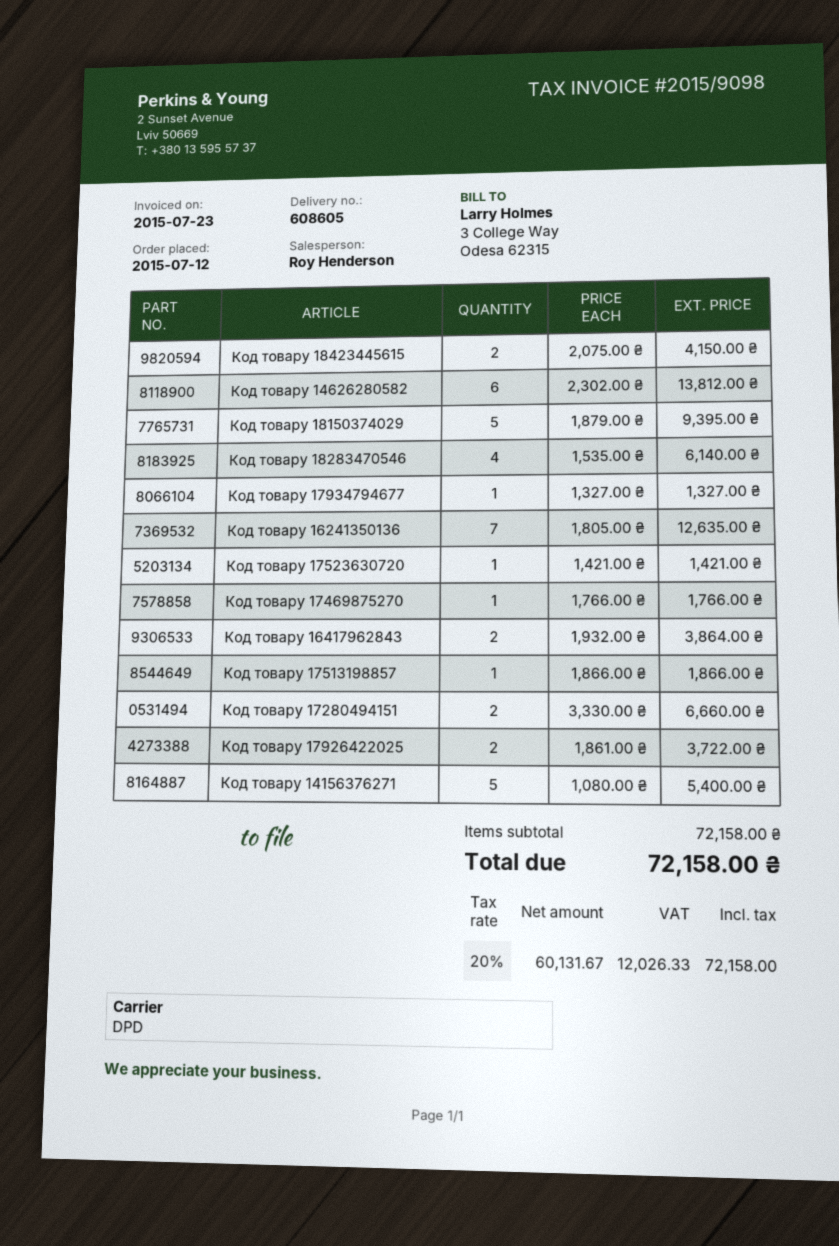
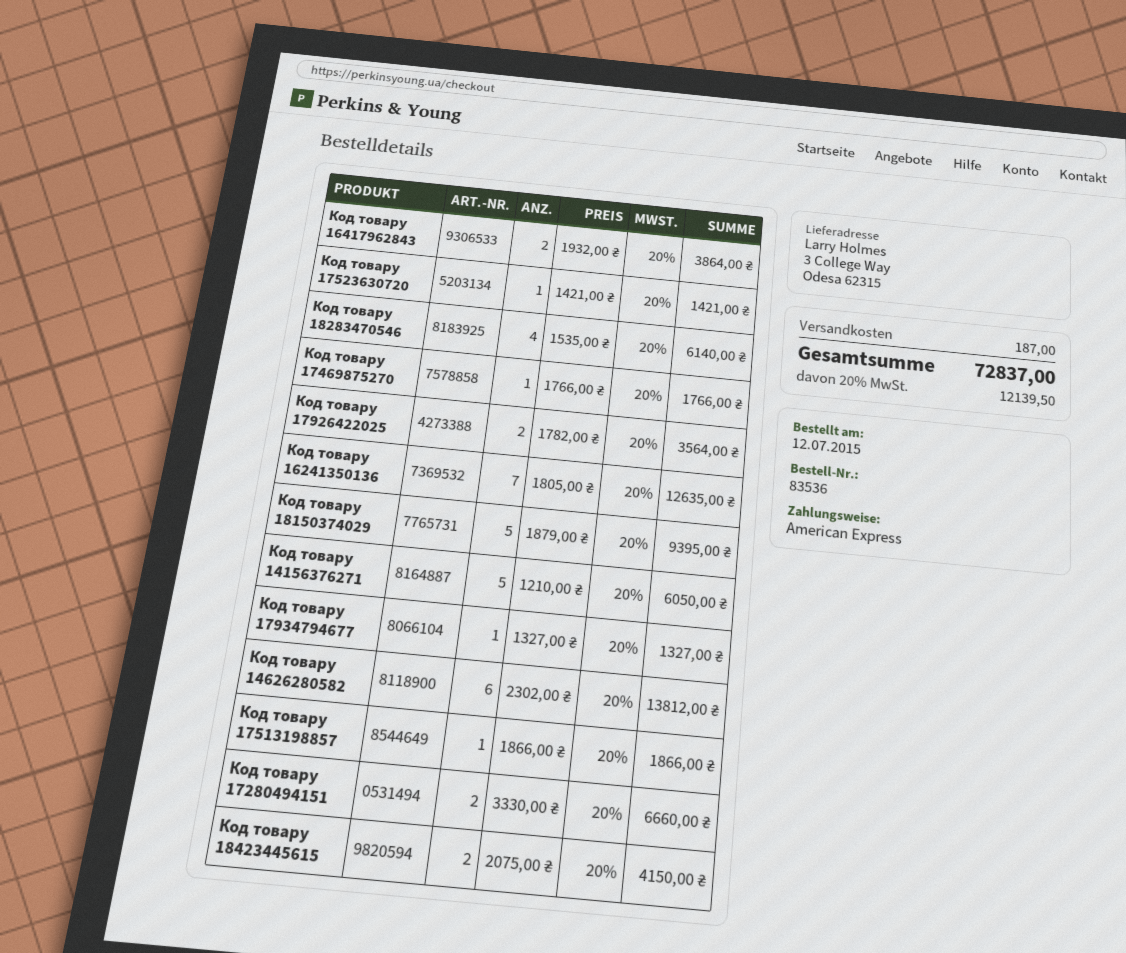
Код товару 17926422025: 2 x 1861.00 = 3722.00 -> 2 x 1782.00 = 3564.00
Код товару 14156376271: 5 x 1080.00 = 5400.00 -> 5 x 1210.00 = 6050.00
shipping: none -> 187.00
tax: 20% = 12026.33 -> 20% = 12139.50
total: 72158.00 -> 72837.00

